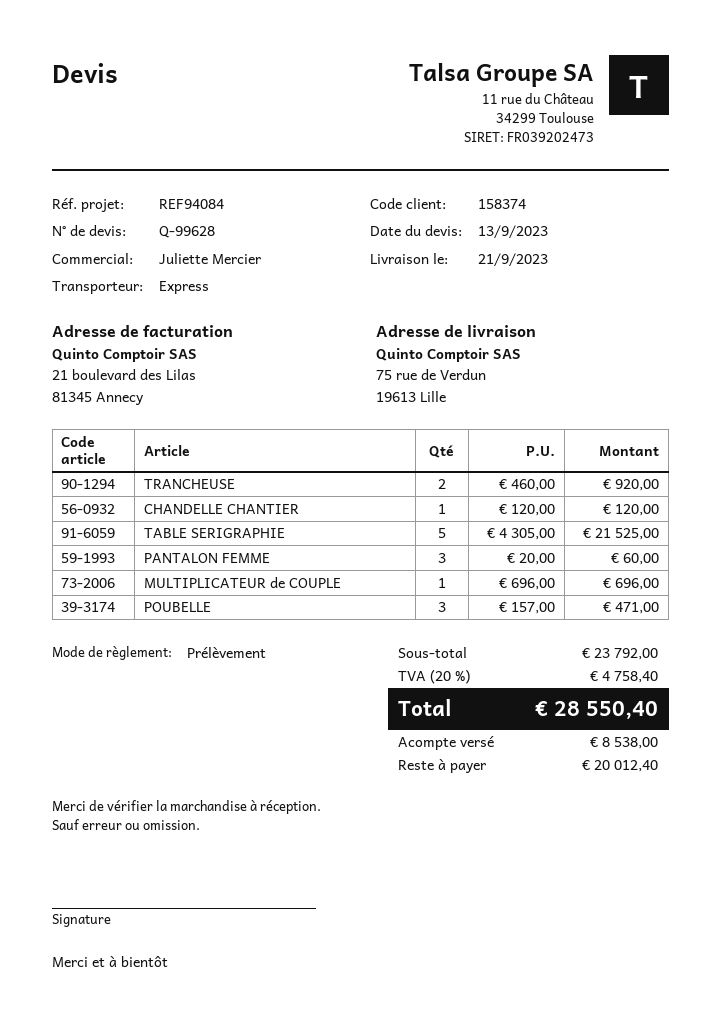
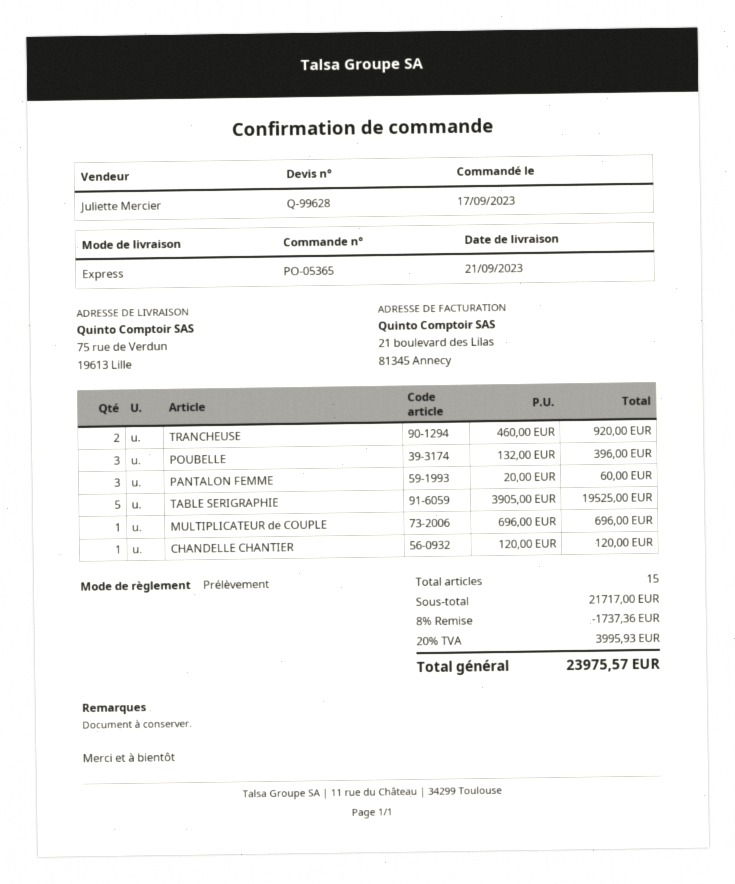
TABLE SERIGRAPHIE: 5 x 4305.00 = 21525.00 -> 5 x 3905.00 = 19525.00
POUBELLE: 3 x 157.00 = 471.00 -> 3 x 132.00 = 396.00
subtotal: 23792.00 -> 21717.00
discount: none -> 8% = 1737.36
tax: 20% = 4758.40 -> 20% = 3995.93
total: 28550.40 -> 23975.57

